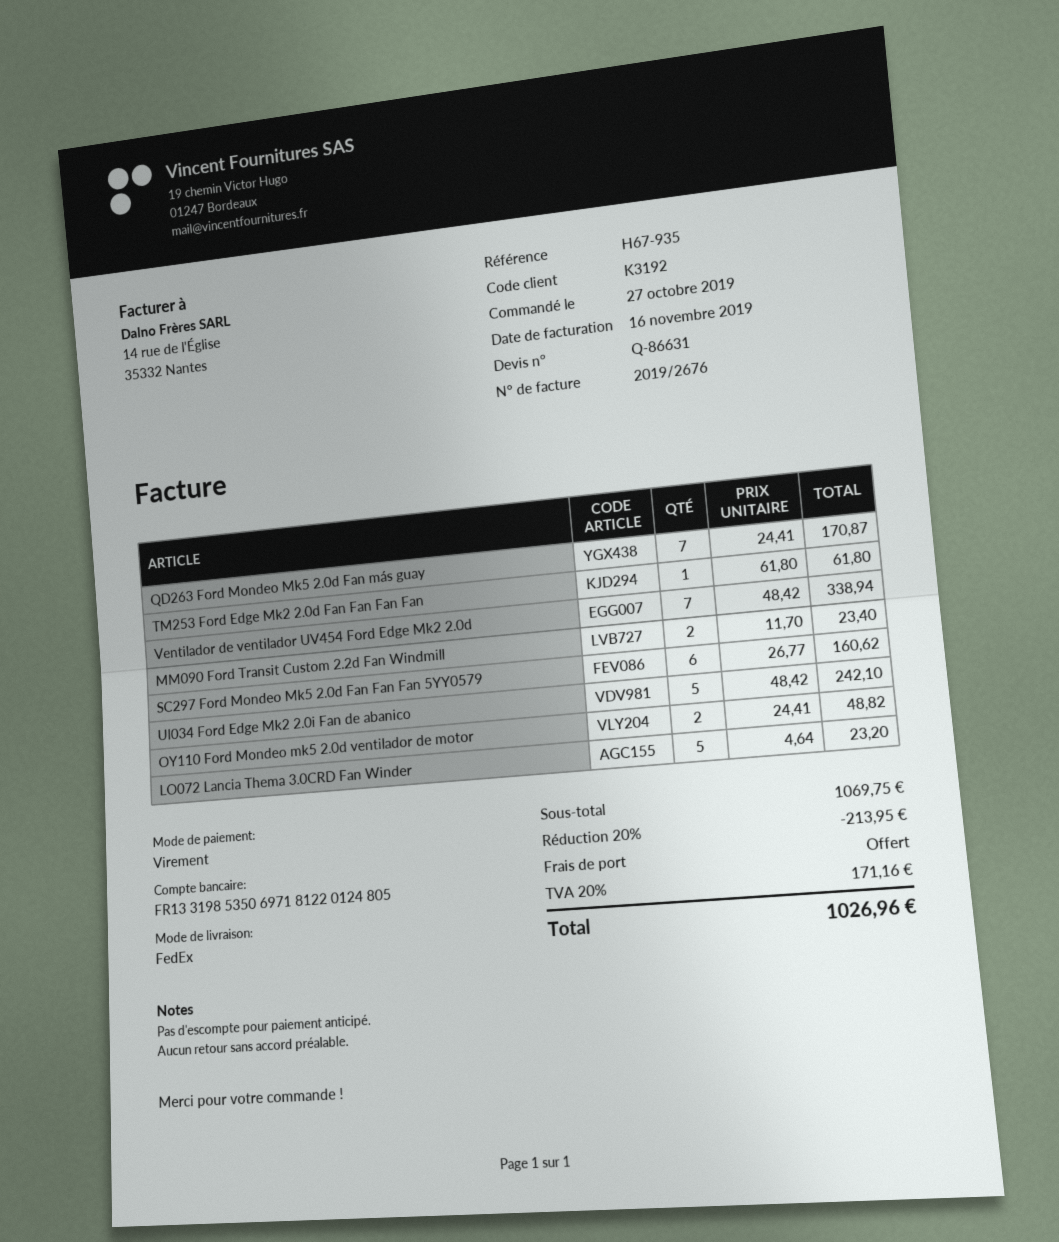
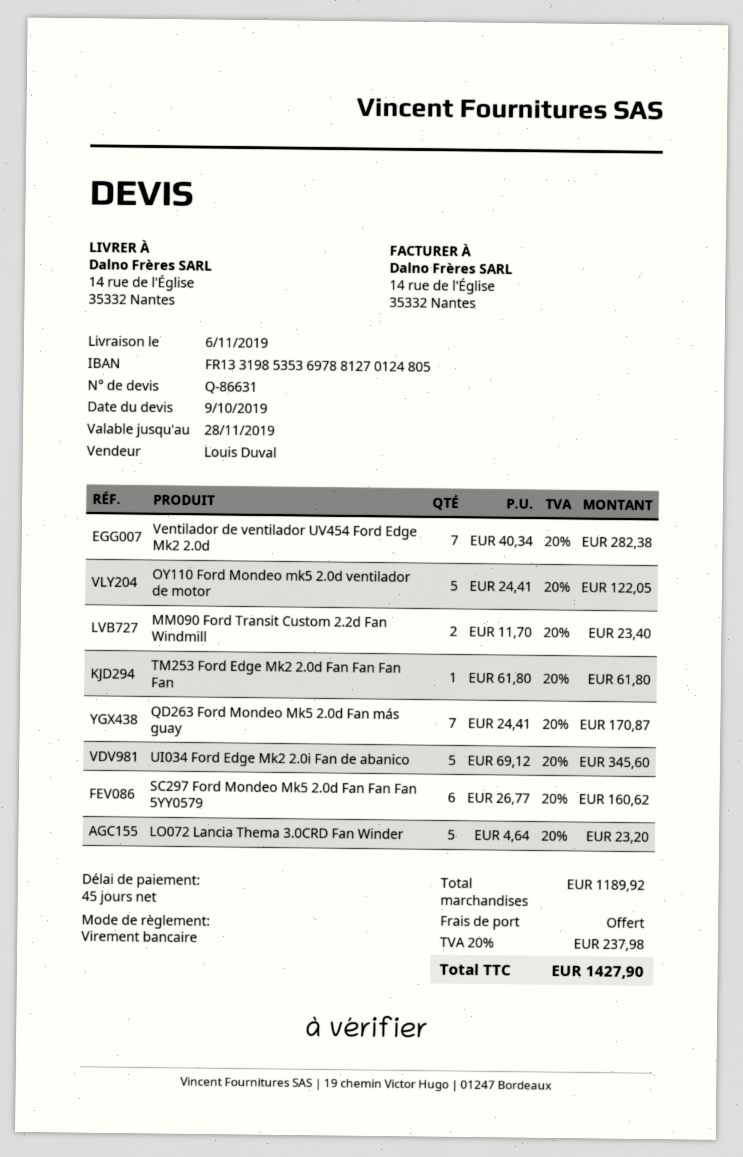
bank account: FR1331985350697181220124805 -> FR1331985353697881270124805
Ventilador de ventilador UV454 Ford Edge Mk2 2.0d: 7 x 48.42 = 338.94 -> 7 x 40.34 = 282.38
UI034 Ford Edge Mk2 2.0i Fan de abanico: 5 x 48.42 = 242.10 -> 5 x 69.12 = 345.60
OY110 Ford Mondeo mk5 2.0d ventilador de motor: 2 x 24.41 = 48.82 -> 5 x 24.41 = 122.05
subtotal: 1069.75 -> 1189.92
discount: 20% = 213.95 -> none
tax: 20% = 171.16 -> 20% = 237.98
total: 1026.96 -> 1427.90

